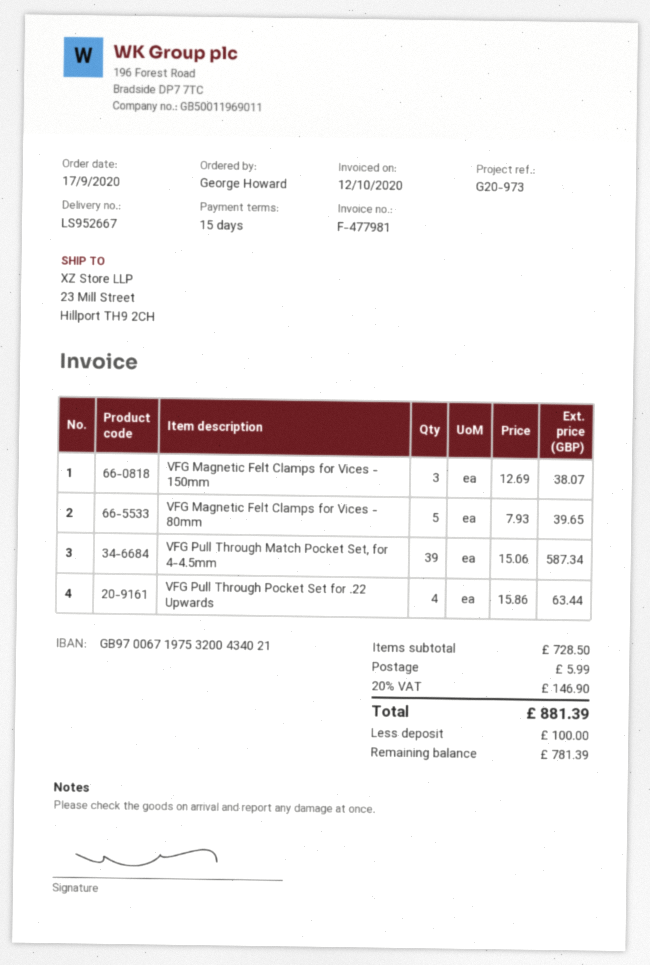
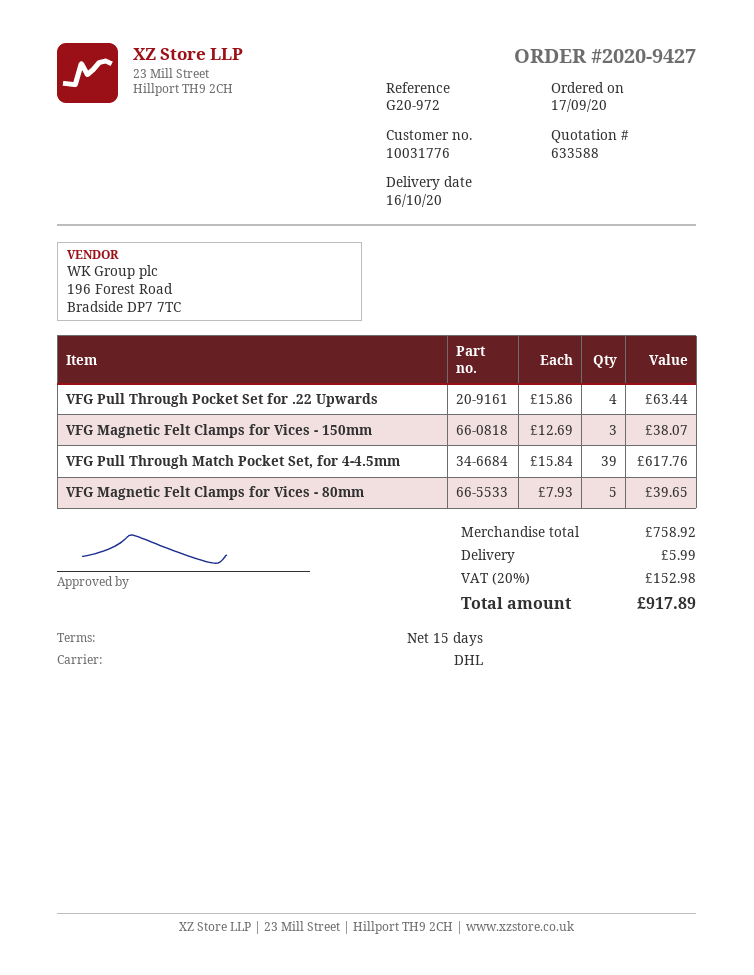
reference: G20-973 -> G20-972
VFG Pull Through Match Pocket Set, for 4-4.5mm: 39 x 15.06 = 587.34 -> 39 x 15.84 = 617.76
subtotal: 728.50 -> 758.92
tax: 20% = 146.90 -> 20% = 152.98
total: 881.39 -> 917.89

